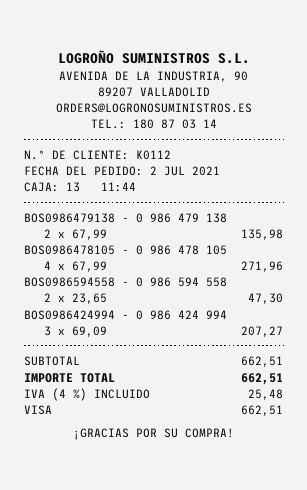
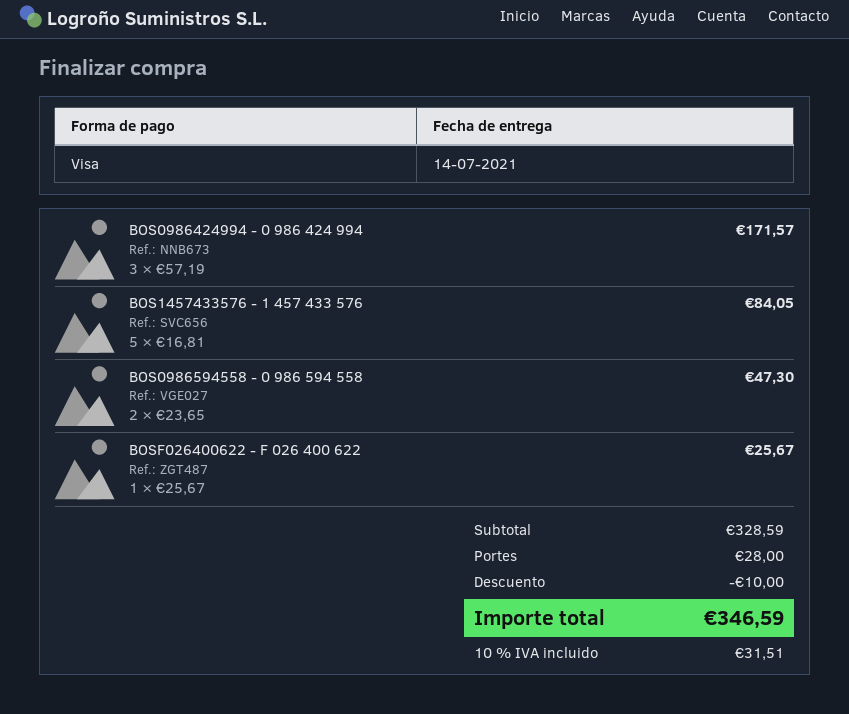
BOS0986479138 - 0 986 479 138: 2 x 67.99 = 135.98 -> none
BOS0986478105 - 0 986 478 105: 4 x 67.99 = 271.96 -> none
BOS0986424994 - 0 986 424 994: 3 x 69.09 = 207.27 -> 3 x 57.19 = 171.57
BOS1457433576 - 1 457 433 576: none -> 5 x 16.81 = 84.05
BOSF026400622 - F 026 400 622: none -> 1 x 25.67 = 25.67
subtotal: 662.51 -> 328.59
discount: none -> 10.00
shipping: none -> 28.00
tax: 4% = 25.48 -> 10% = 31.51
total: 662.51 -> 346.59

